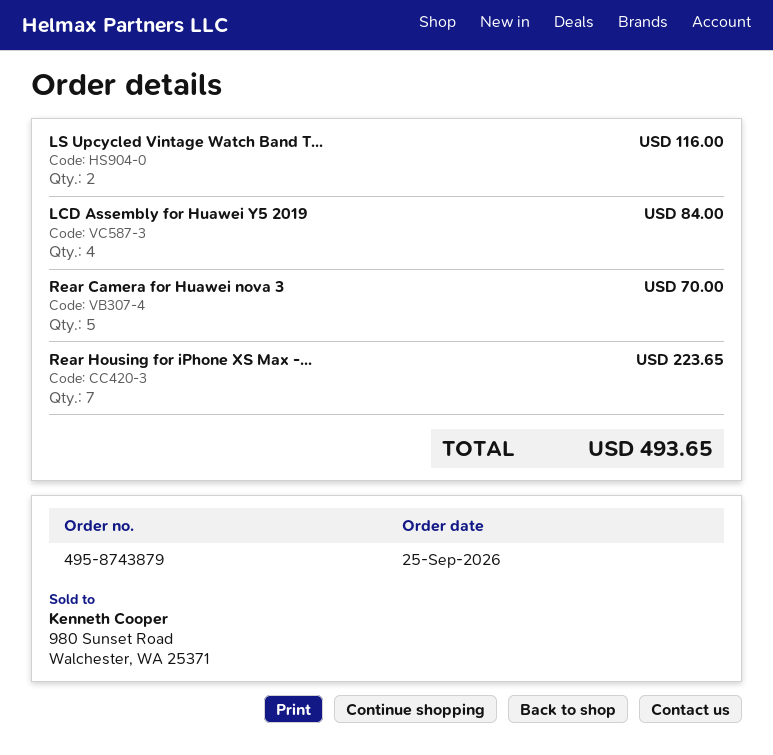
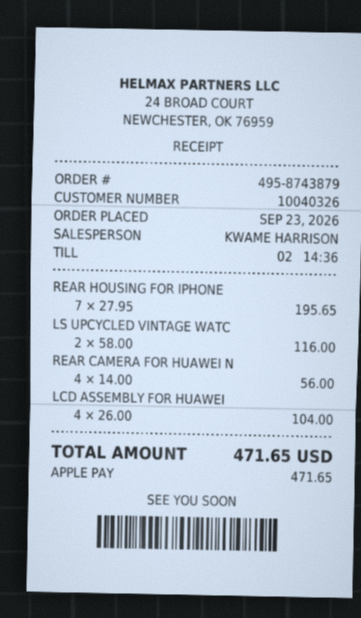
order date: 2026-09-25 -> 2026-09-23
LCD Assembly for Huawei Y5 2019: 4 for 84.00 -> 4 for 104.00
Rear Camera for Huawei nova 3: 5 for 70.00 -> 4 for 56.00
Rear Housing for iPhone XS Max -...: 7 for 223.65 -> 7 for 195.65
total: 493.65 -> 471.65

